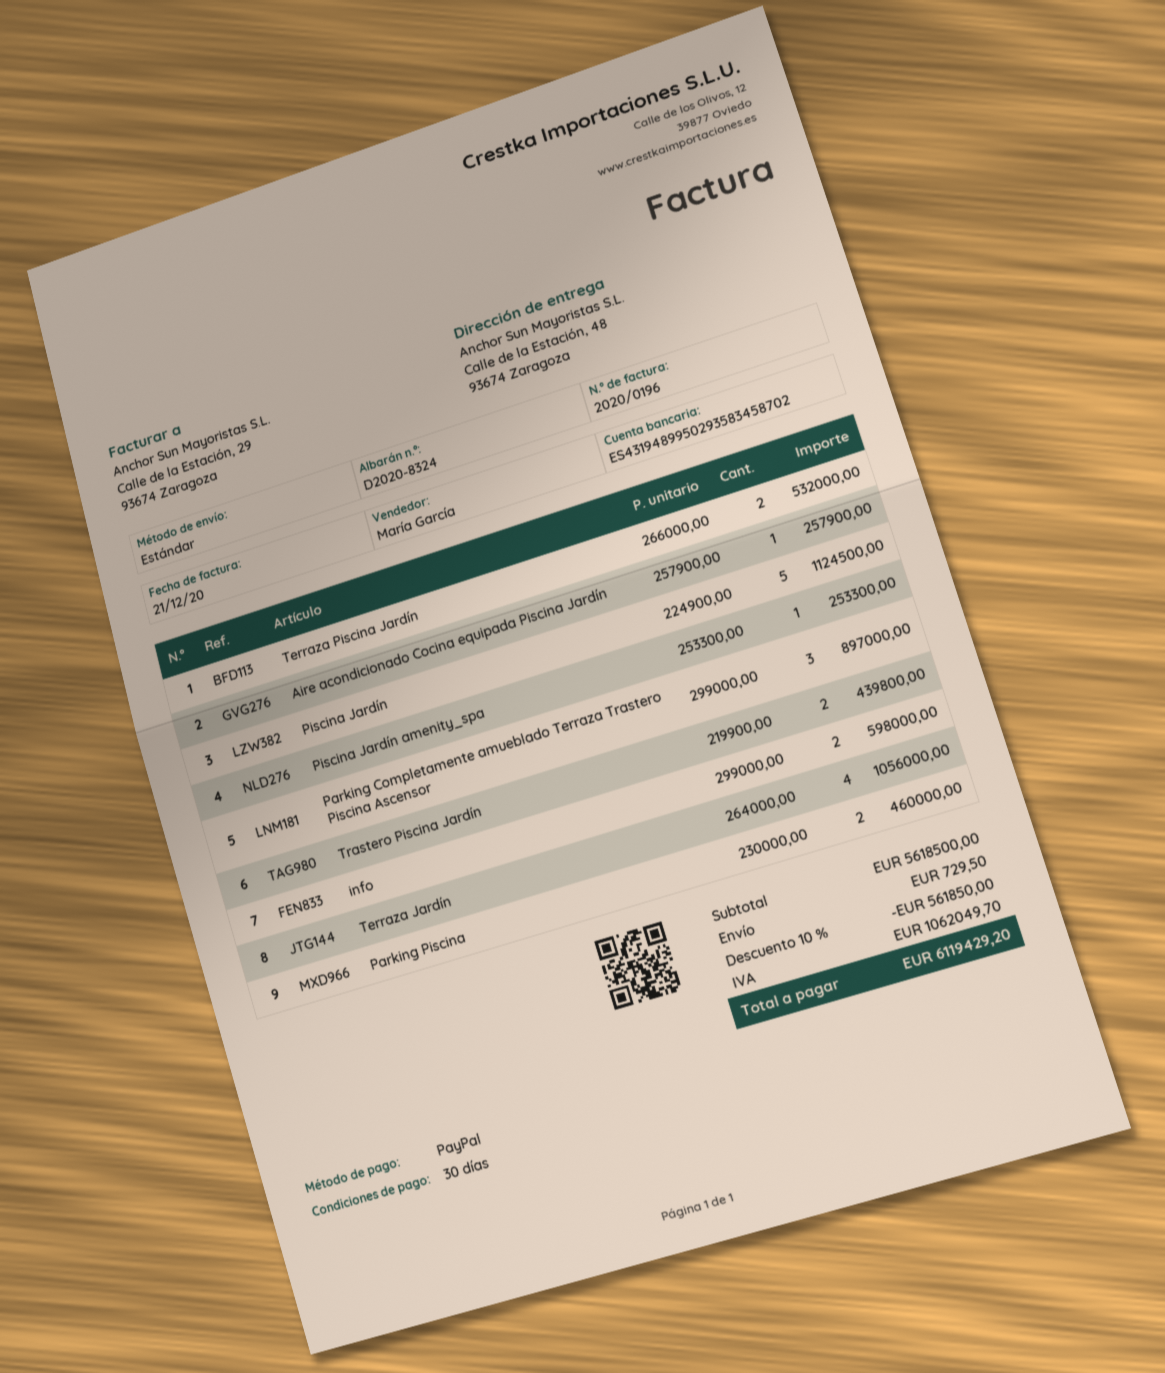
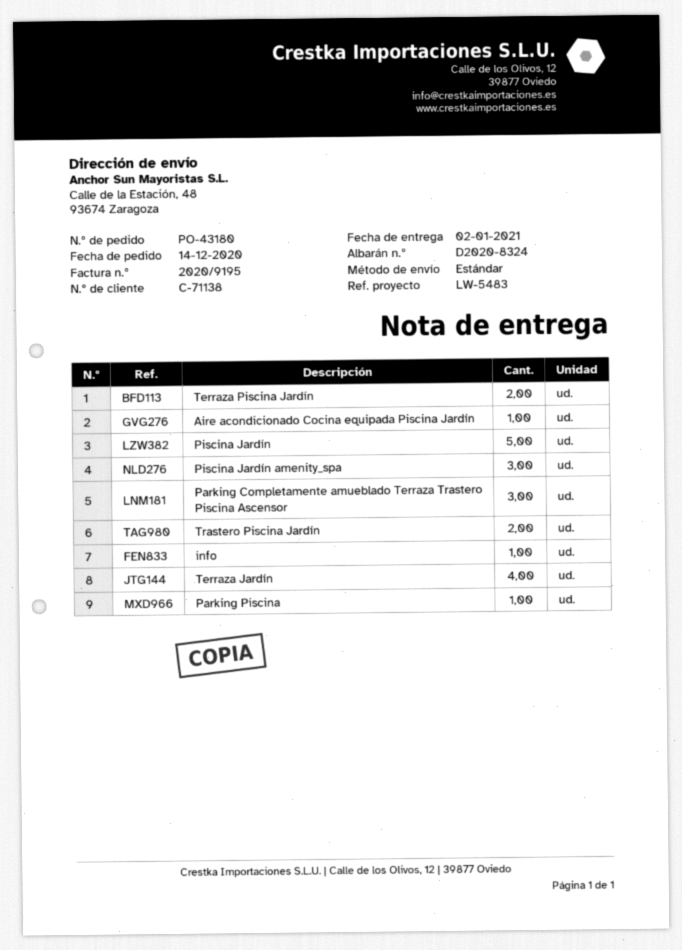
invoice number: 2020/0196 -> 2020/9195
Piscina Jardín amenity_spa: 1 -> 3
info: 2 -> 1
Parking Piscina: 2 -> 1

